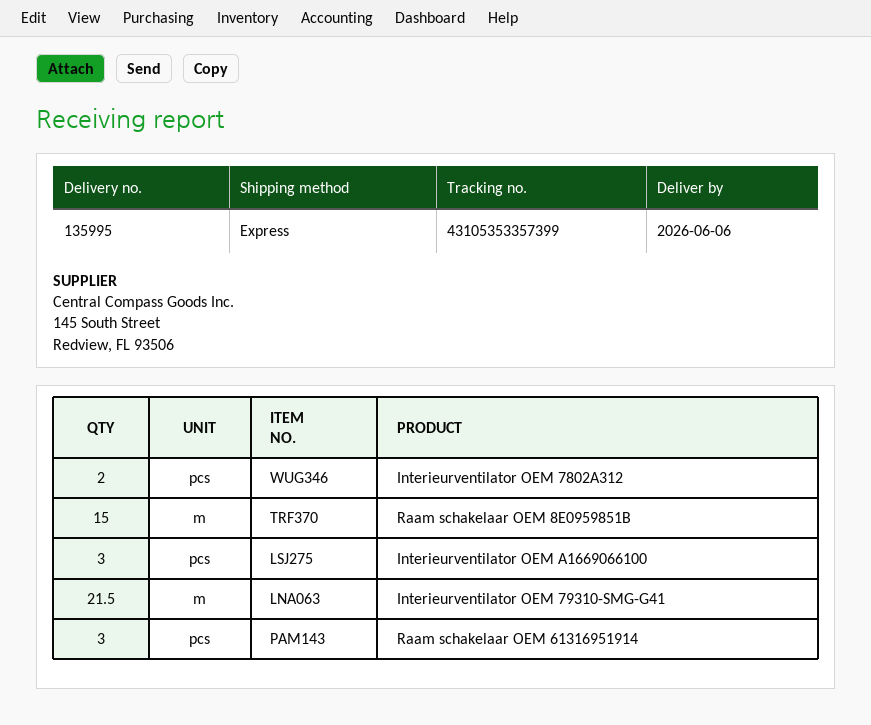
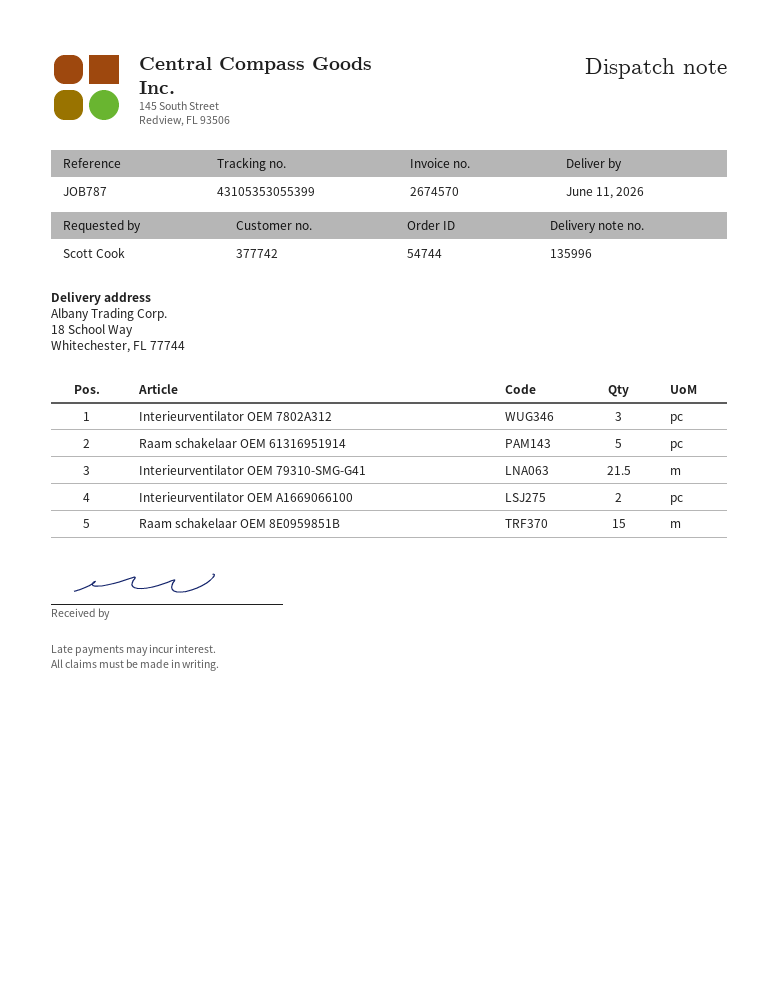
delivery note number: 135995 -> 135996
delivery date: 2026-06-06 -> 2026-06-11
tracking number: 43105353357399 -> 43105353055399
Interieurventilator OEM 7802A312: 2 -> 3
Interieurventilator OEM A1669066100: 3 -> 2
Raam schakelaar OEM 61316951914: 3 -> 5

